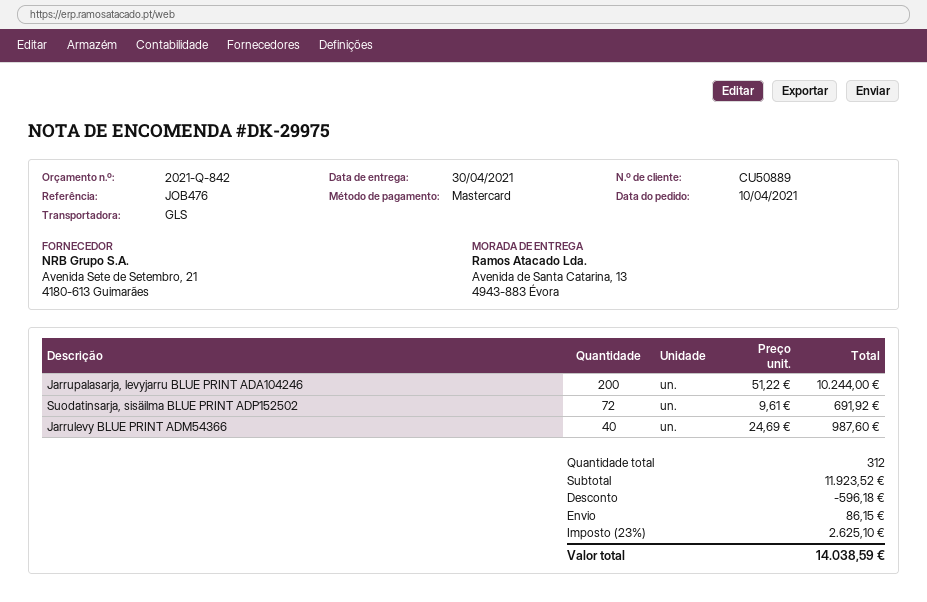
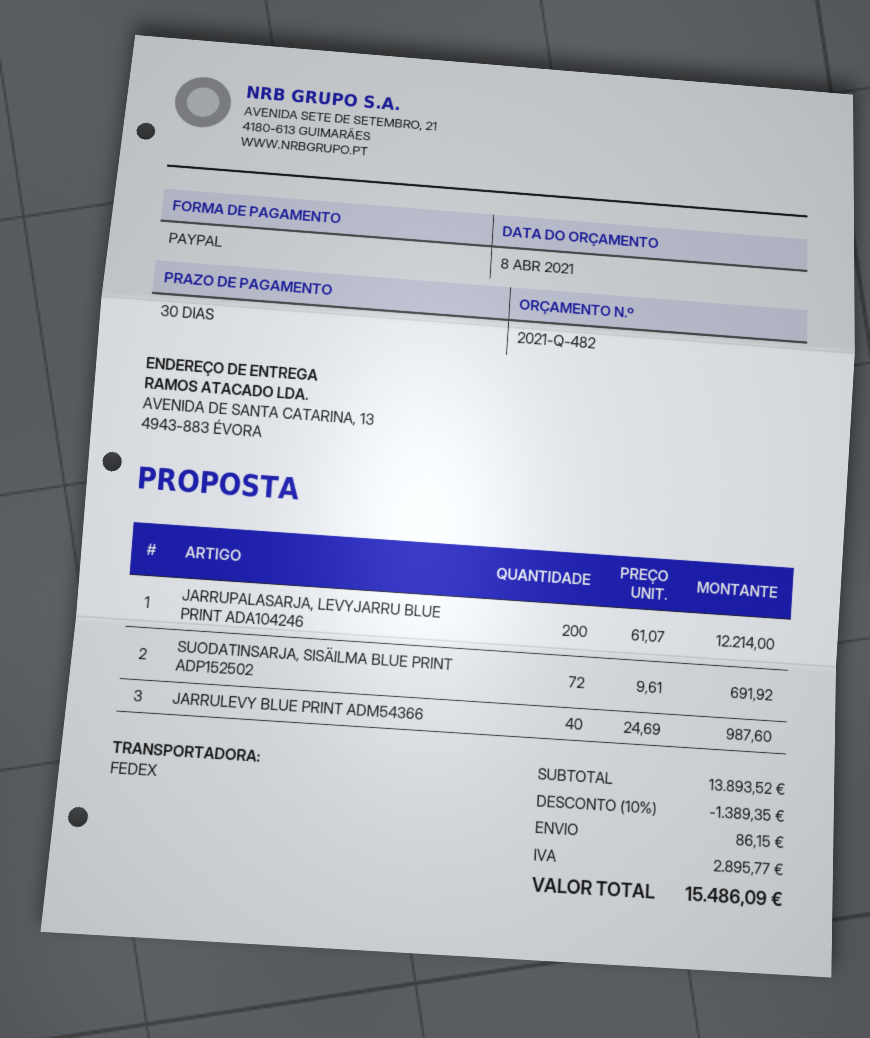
quote number: 2021-Q-842 -> 2021-Q-482
payment method: Mastercard -> PayPal
shipping method: GLS -> FedEx
Jarrupalasarja, levyjarru BLUE PRINT ADA104246: 200 x 51.22 = 10244.00 -> 200 x 61.07 = 12214.00
subtotal: 11923.52 -> 13893.52
discount: 596.18 -> 1389.35
tax: 2625.10 -> 2895.77
total: 14038.59 -> 15486.09

